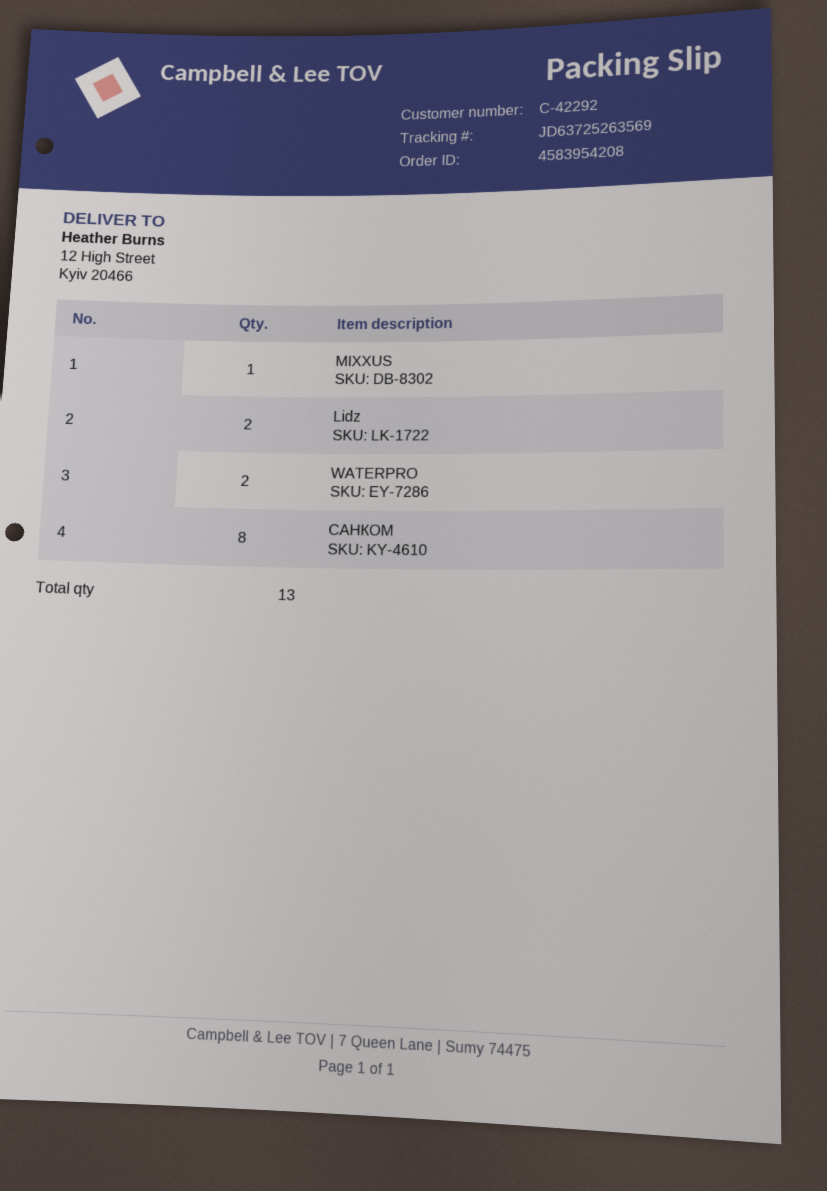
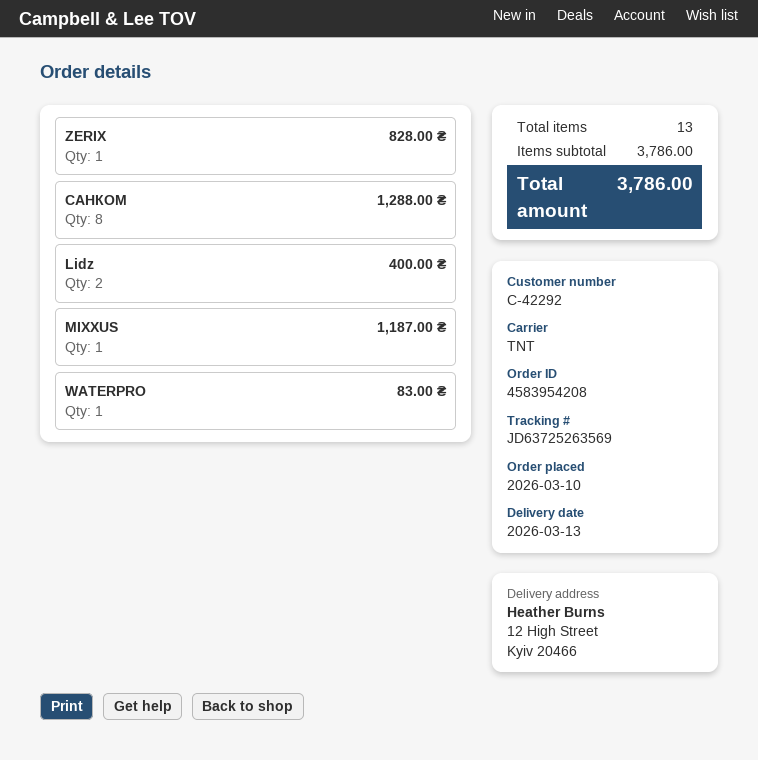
WATERPRO: 2 -> 1
ZERIX: none -> 1

